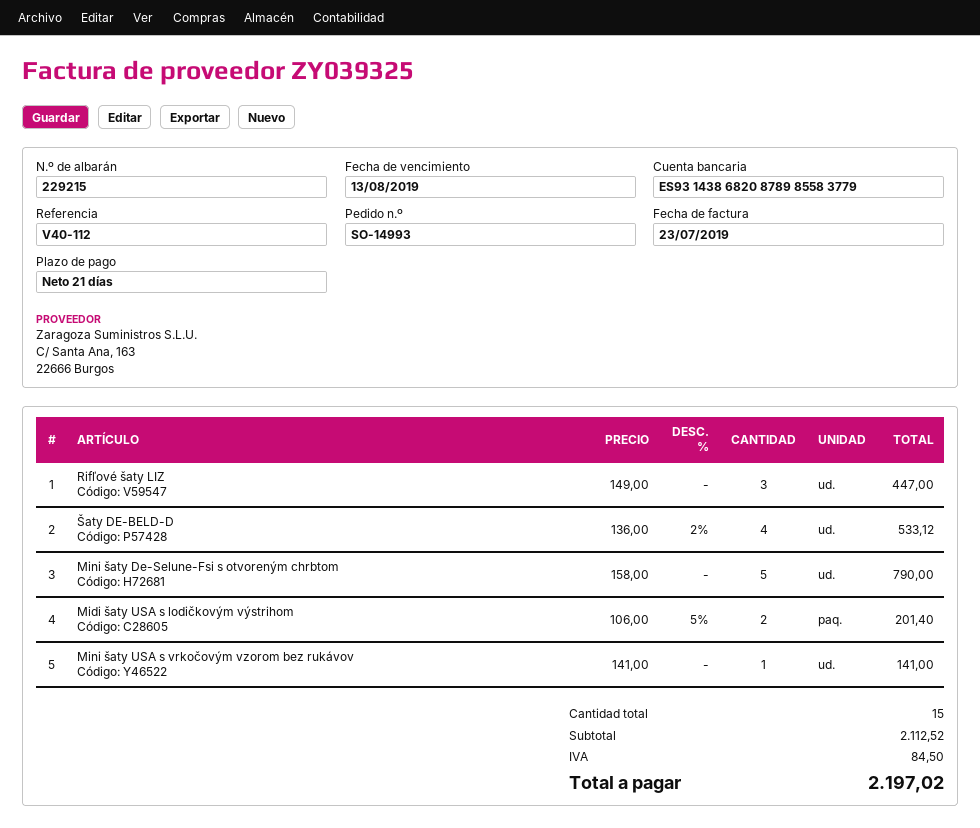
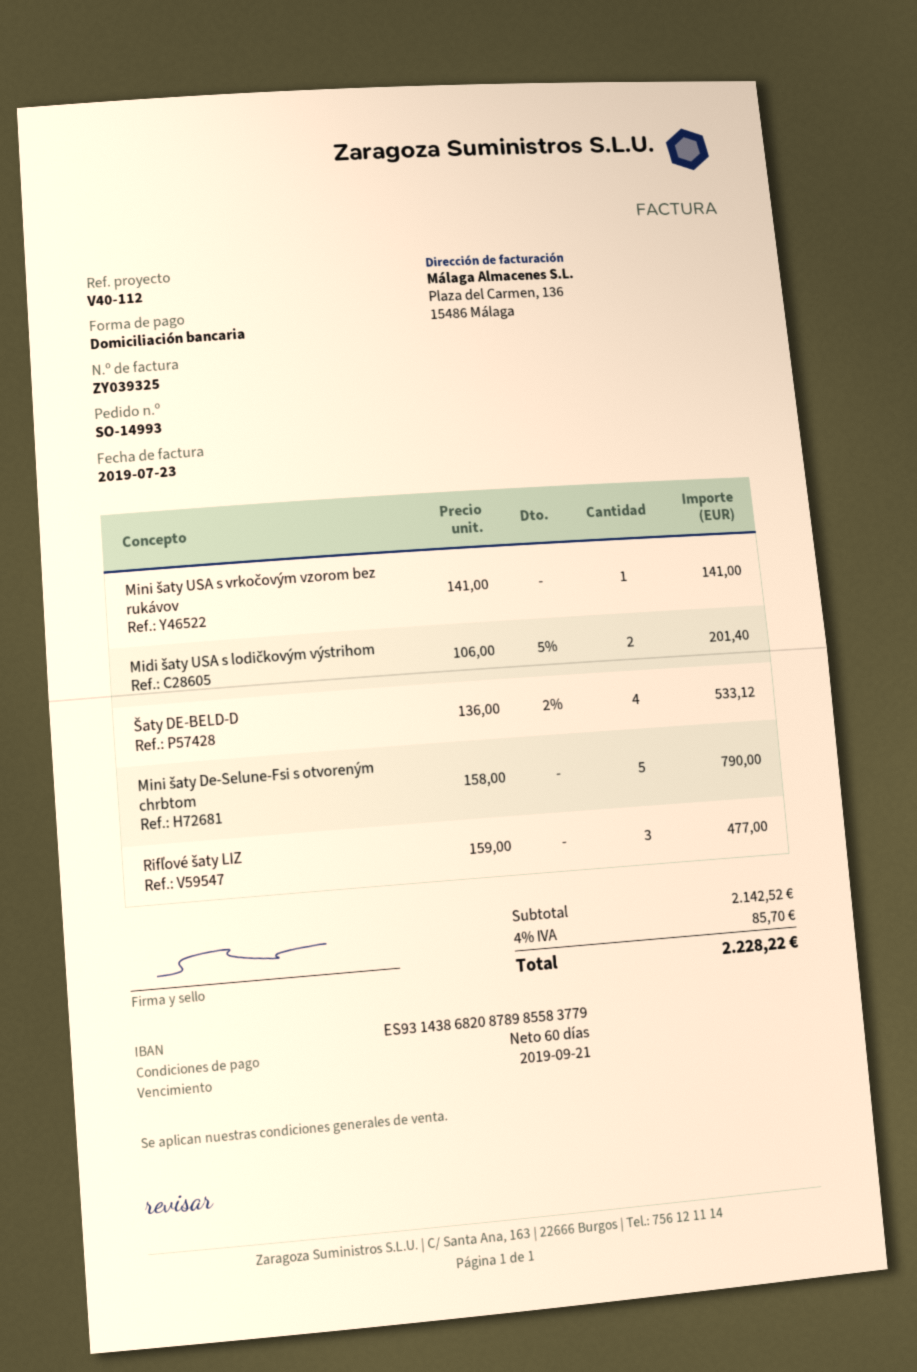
payment terms: 21 days -> 60 days
due date: 2019-08-13 -> 2019-09-21
Rifľové šaty LIZ: 3 x 149.00 = 447.00 -> 3 x 159.00 = 477.00
subtotal: 2112.52 -> 2142.52
tax: 84.50 -> 85.70
total: 2197.02 -> 2228.22

